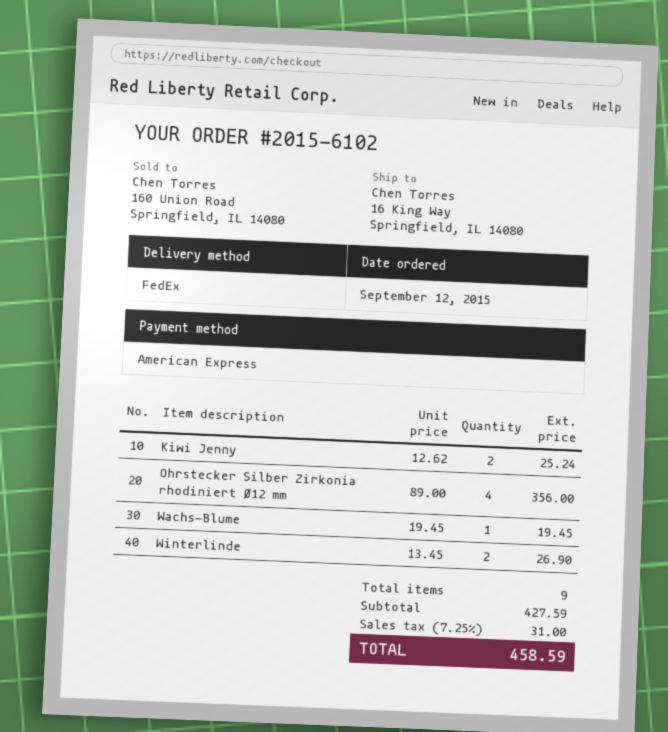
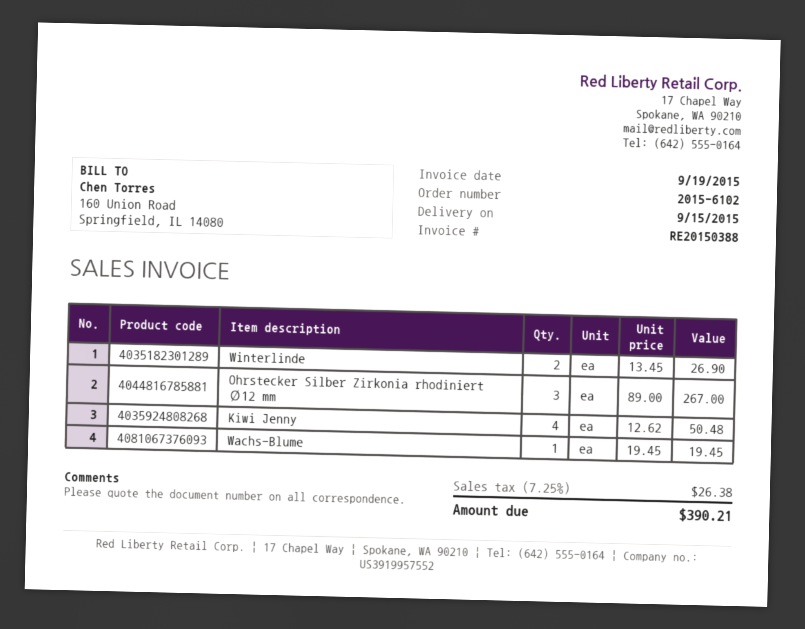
Kiwi Jenny: 2 x 12.62 = 25.24 -> 4 x 12.62 = 50.48
Ohrstecker Silber Zirkonia rhodiniert Ø12 mm: 4 x 89.00 = 356.00 -> 3 x 89.00 = 267.00
tax: 7.25% = 31.00 -> 7.25% = 26.38
total: 458.59 -> 390.21

